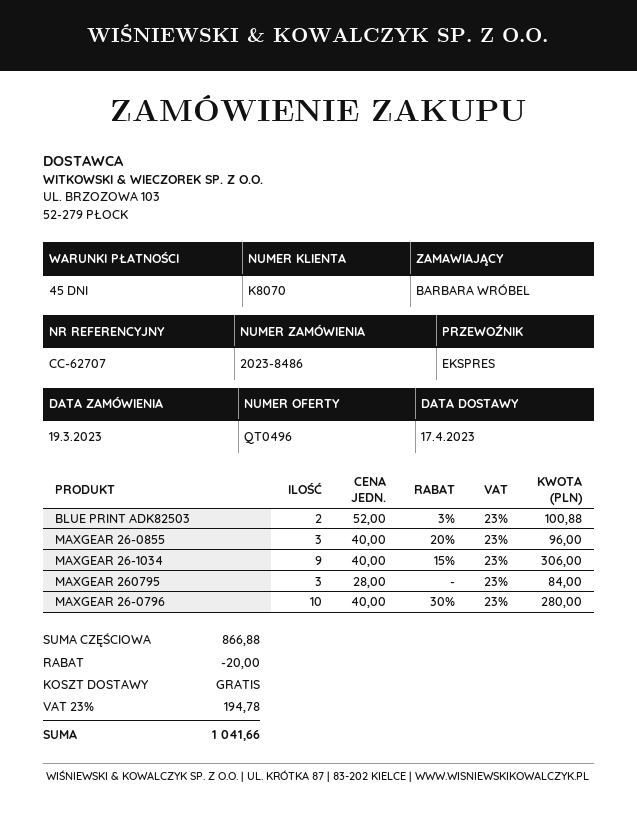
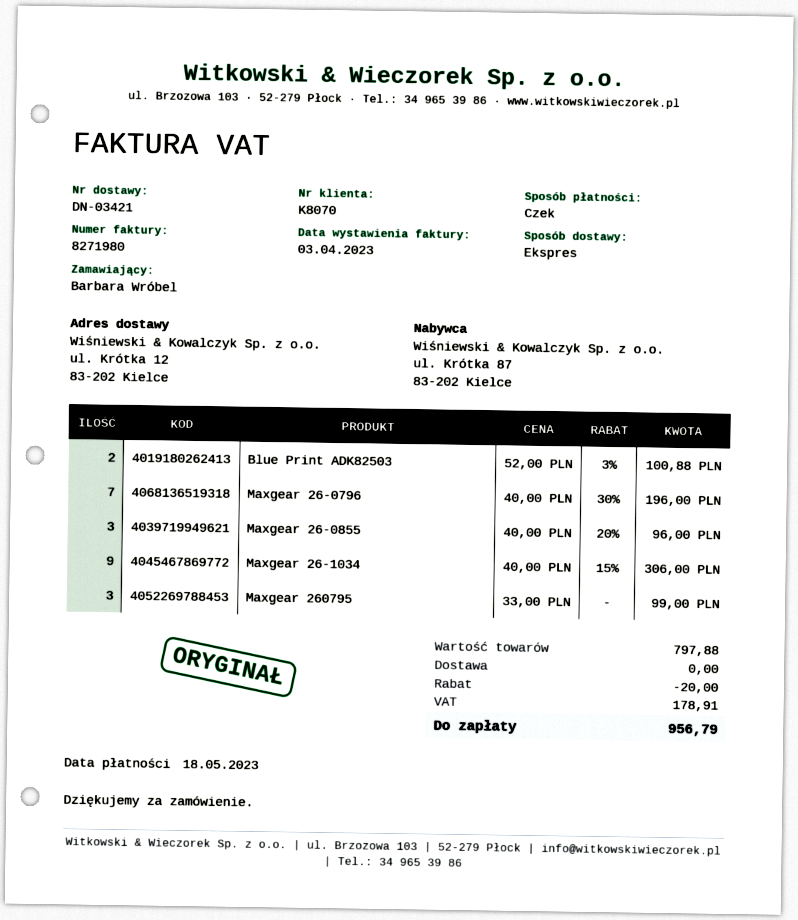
MAXGEAR 260795: 3 x 28.00 = 84.00 -> 3 x 33.00 = 99.00
MAXGEAR 26-0796: 10 x 40.00 - 30% = 280.00 -> 7 x 40.00 - 30% = 196.00
subtotal: 866.88 -> 797.88
tax: 194.78 -> 178.91
total: 1041.66 -> 956.79

